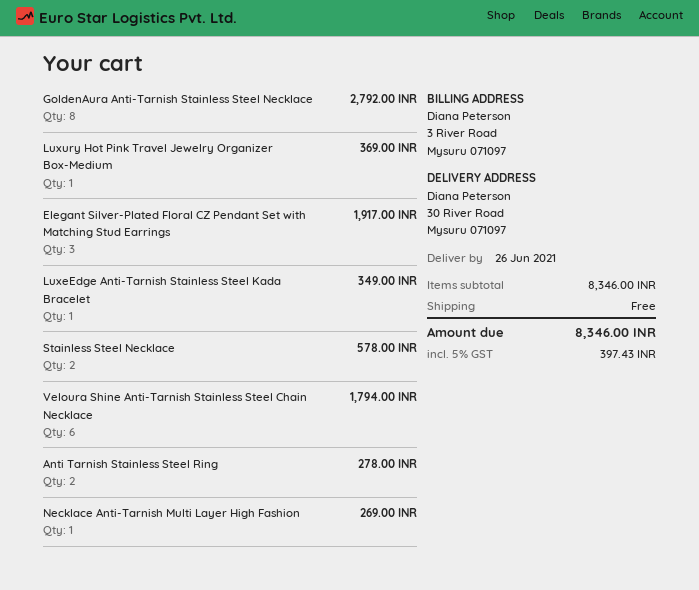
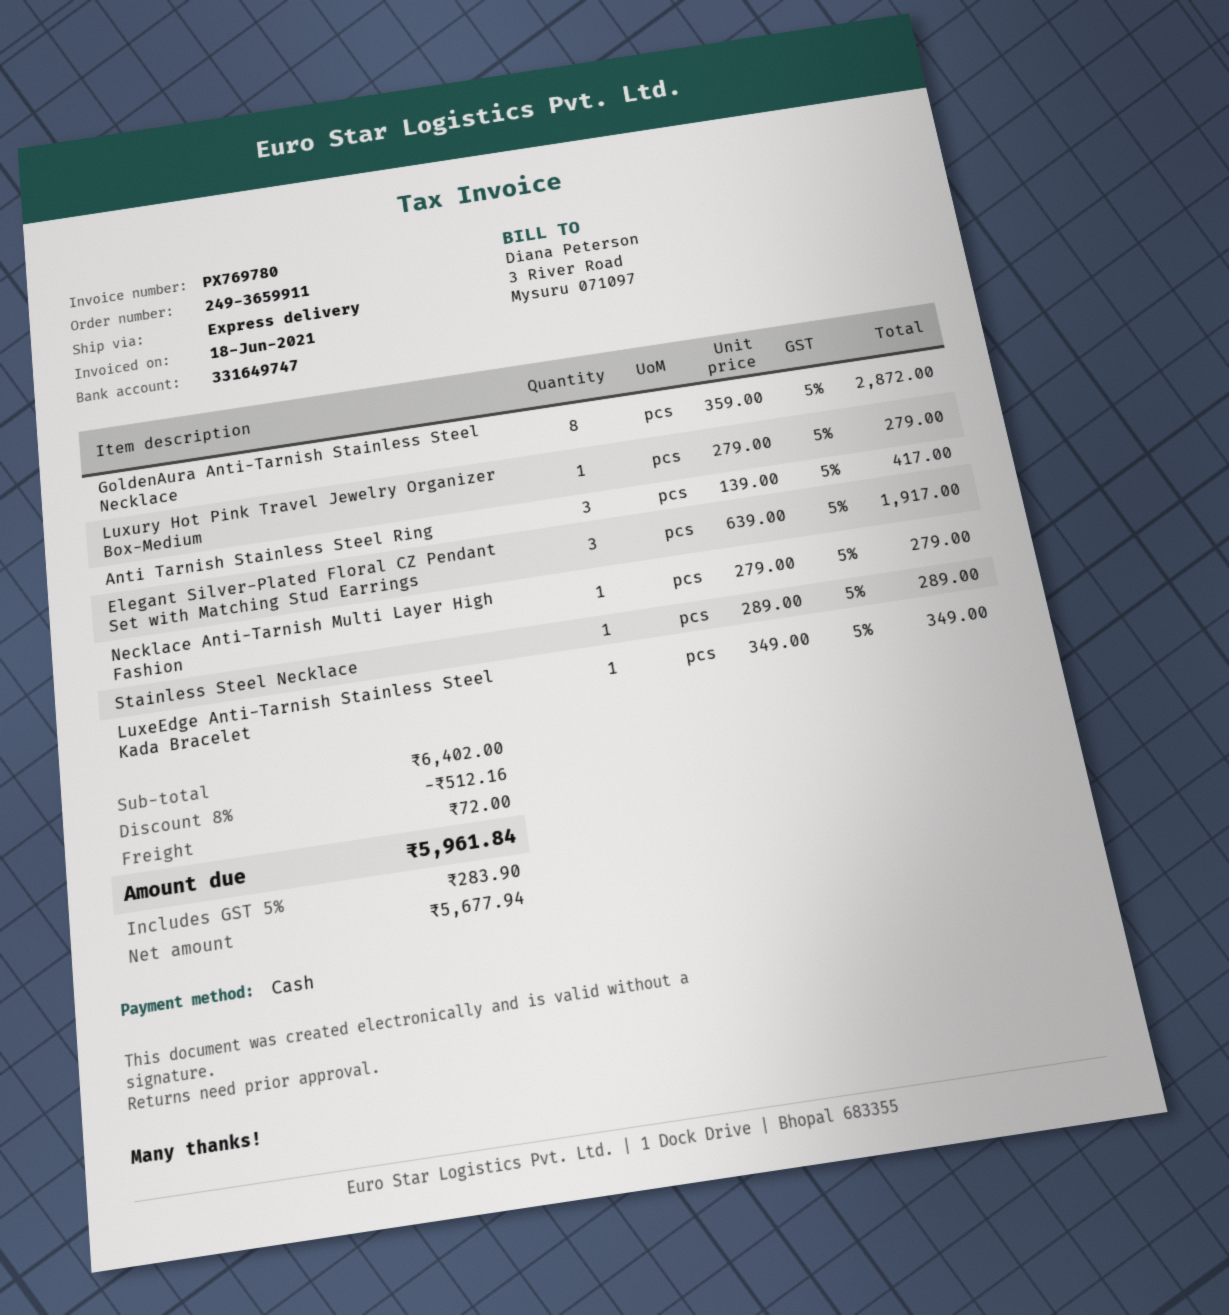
GoldenAura Anti-Tarnish Stainless Steel Necklace: 8 for 2792.00 -> 8 for 2872.00
Luxury Hot Pink Travel Jewelry Organizer Box-Medium: 1 for 369.00 -> 1 for 279.00
Stainless Steel Necklace: 2 for 578.00 -> 1 for 289.00
Veloura Shine Anti-Tarnish Stainless Steel Chain Necklace: 6 for 1794.00 -> none
Anti Tarnish Stainless Steel Ring: 2 for 278.00 -> 3 for 417.00
Necklace Anti-Tarnish Multi Layer High Fashion: 1 for 269.00 -> 1 for 279.00
subtotal: 8346.00 -> 6402.00
discount: none -> 8% = 512.16
shipping: 0.00 -> 72.00
tax: 5% = 397.43 -> 5% = 283.90
total: 8346.00 -> 5961.84

